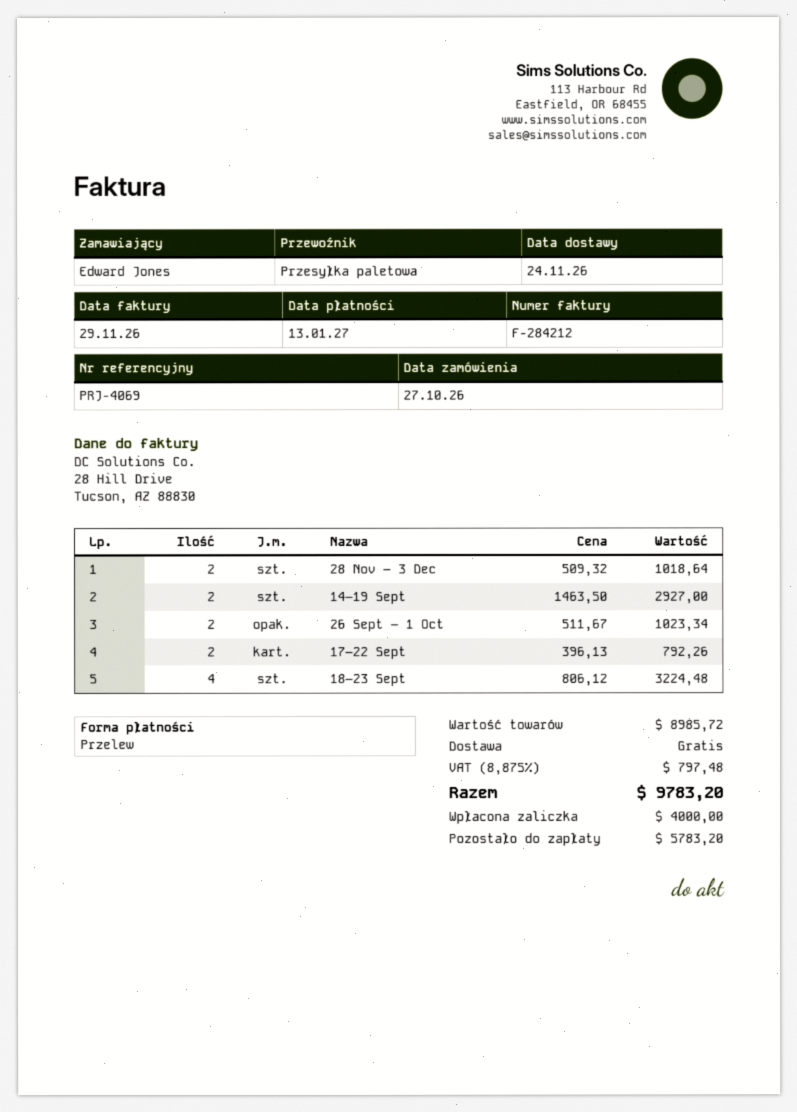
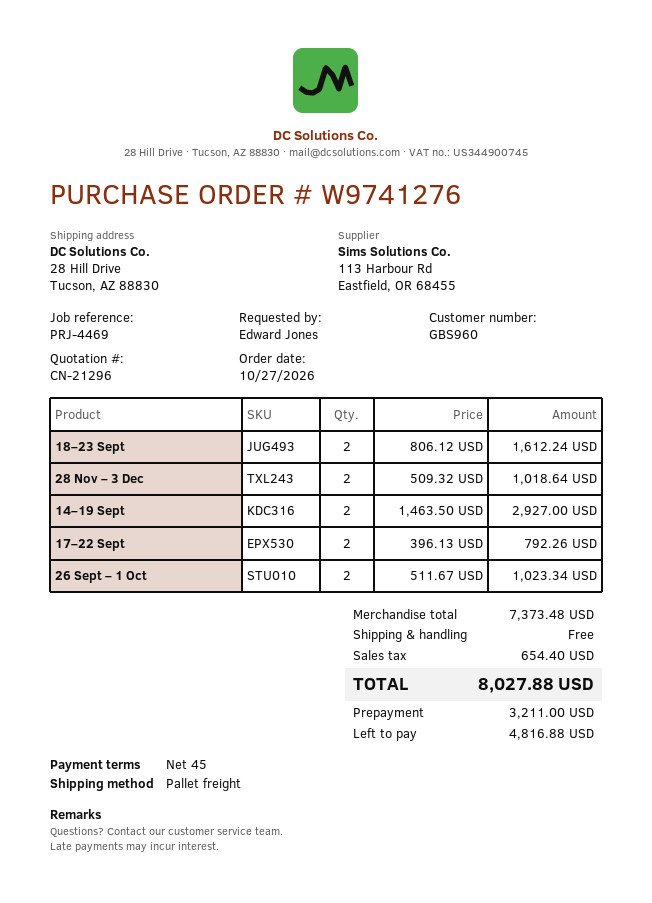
reference: PRJ-4069 -> PRJ-4469
18–23 Sept: 4 x 806.12 = 3224.48 -> 2 x 806.12 = 1612.24
subtotal: 8985.72 -> 7373.48
tax: 797.48 -> 654.40
total: 9783.20 -> 8027.88
deposit: 4000.00 -> 3211.00
balance: 5783.20 -> 4816.88

